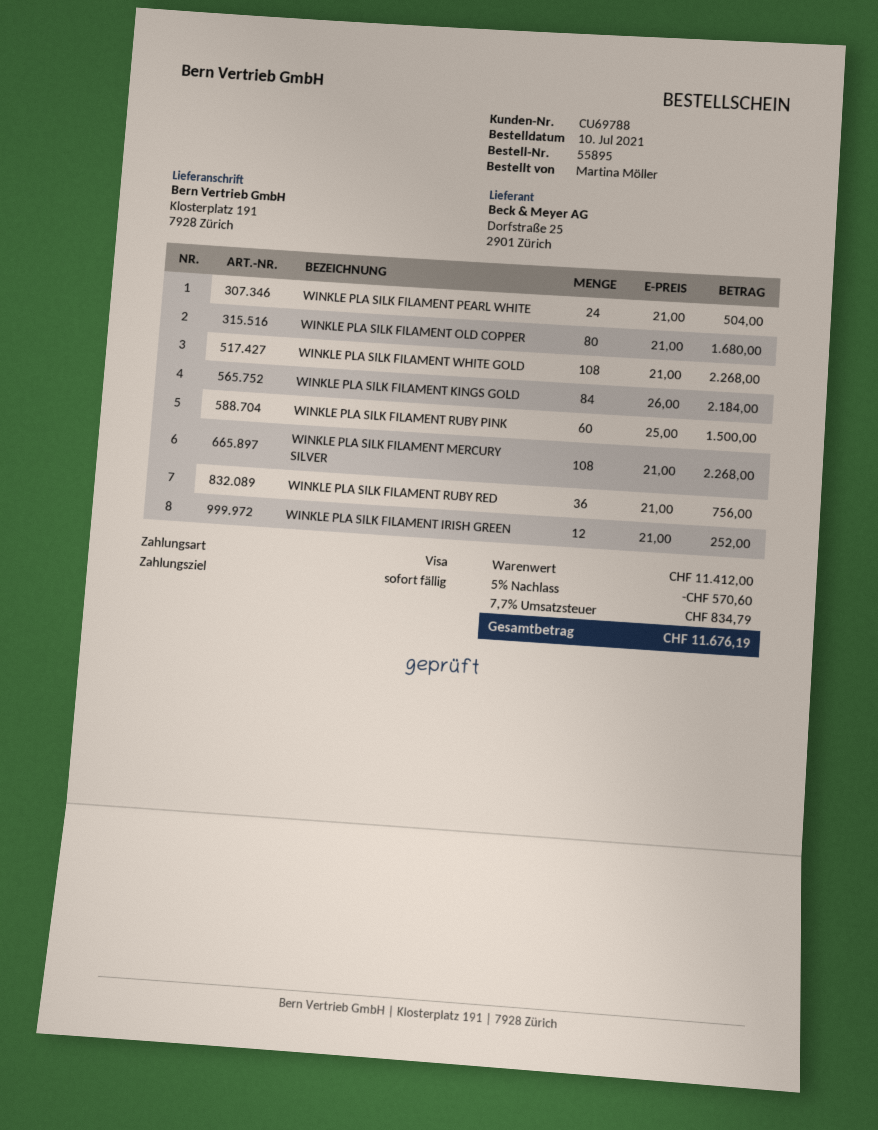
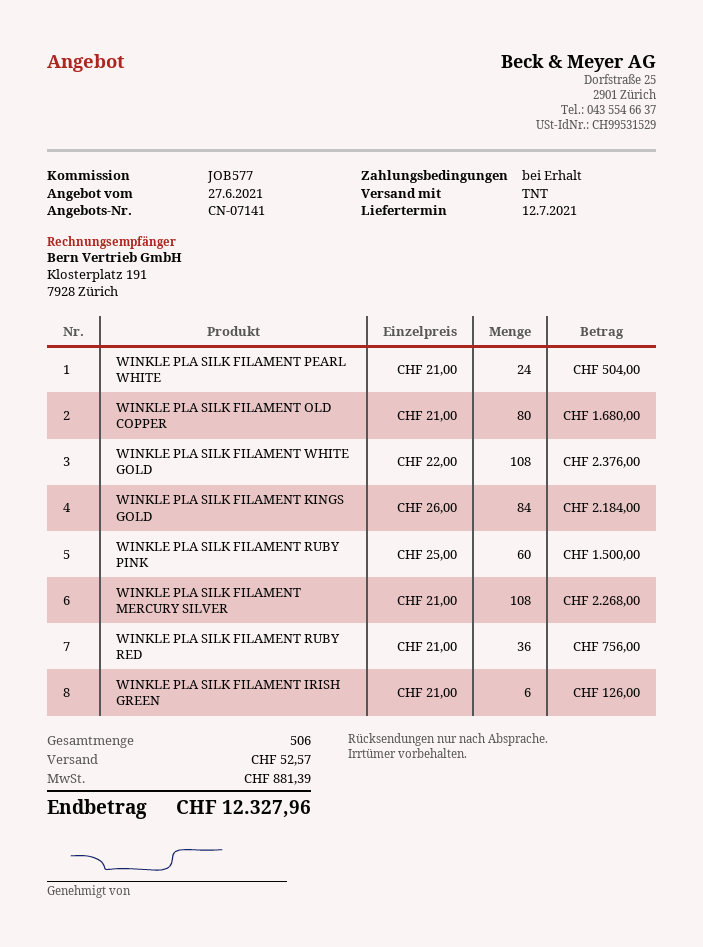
WINKLE PLA SILK FILAMENT WHITE GOLD: 108 x 21.00 = 2268.00 -> 108 x 22.00 = 2376.00
WINKLE PLA SILK FILAMENT IRISH GREEN: 12 x 21.00 = 252.00 -> 6 x 21.00 = 126.00
discount: 5% = 570.60 -> none
shipping: none -> 52.57
tax: 834.79 -> 881.39
total: 11676.19 -> 12327.96

